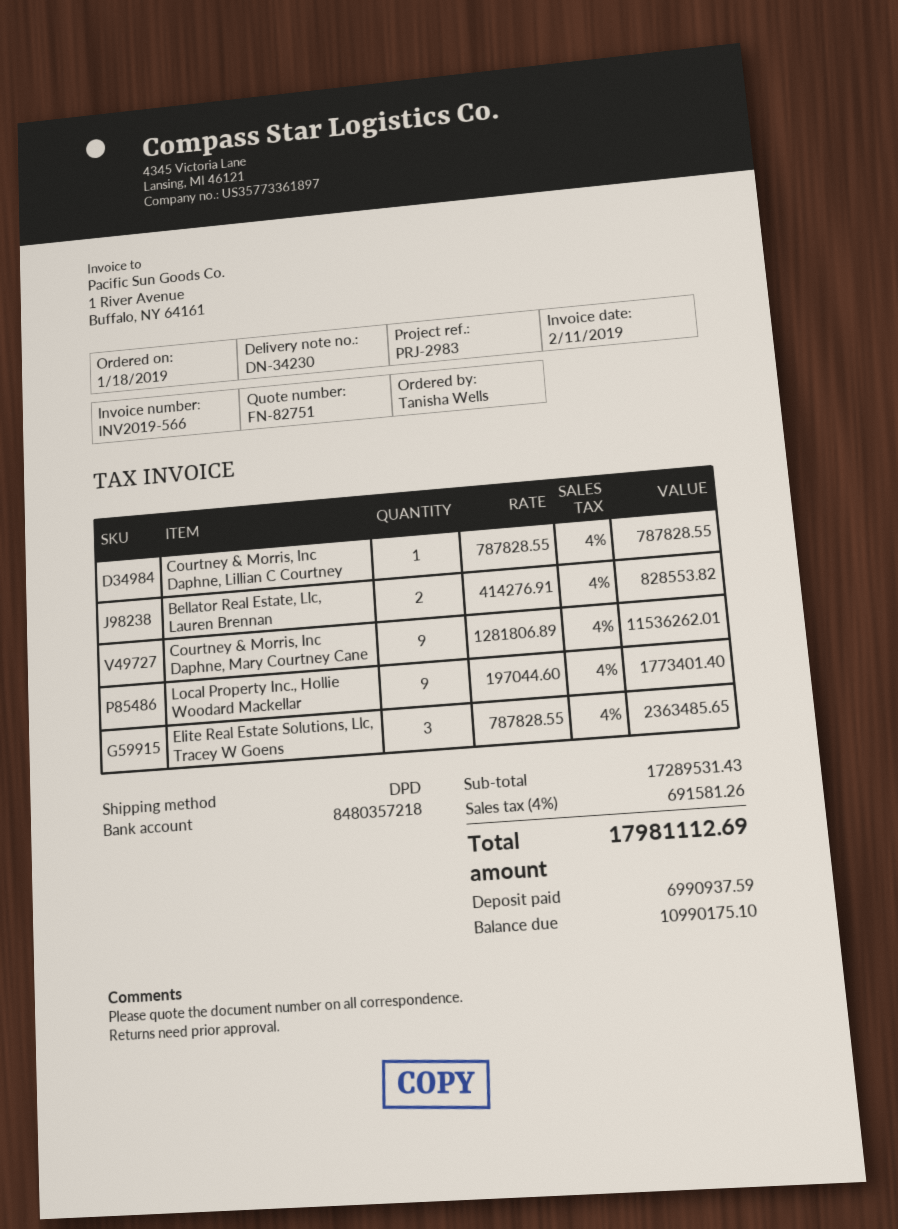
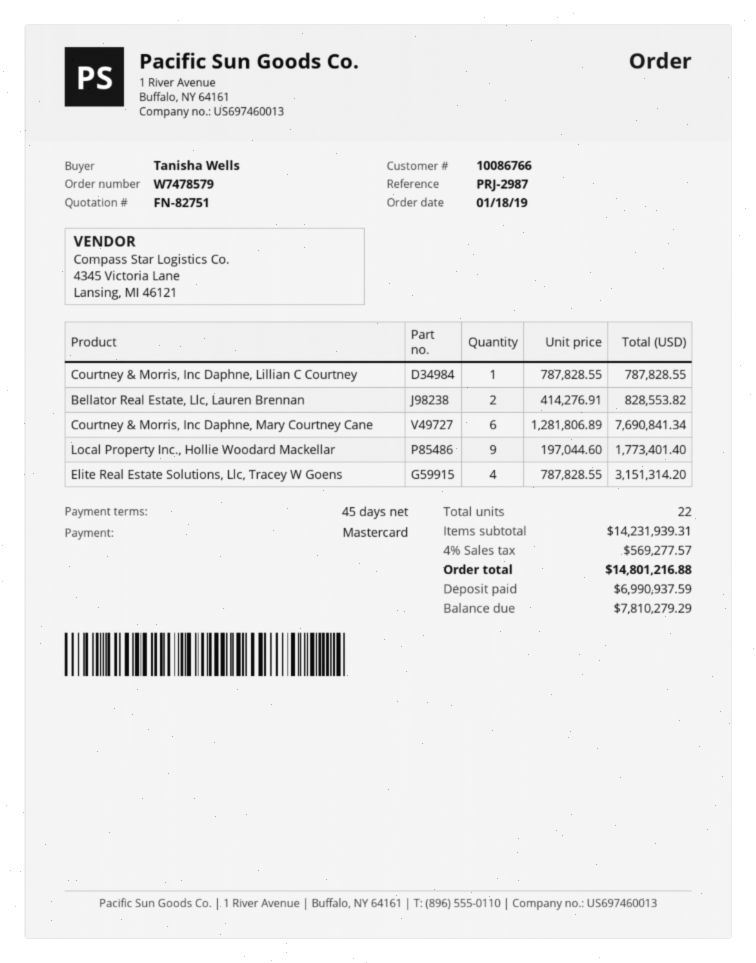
reference: PRJ-2983 -> PRJ-2987
Courtney & Morris, Inc Daphne, Mary Courtney Cane: 9 x 1281806.89 = 11536262.01 -> 6 x 1281806.89 = 7690841.34
Elite Real Estate Solutions, Llc, Tracey W Goens: 3 x 787828.55 = 2363485.65 -> 4 x 787828.55 = 3151314.20
subtotal: 17289531.43 -> 14231939.31
tax: 4% = 691581.26 -> 4% = 569277.57
total: 17981112.69 -> 14801216.88
balance: 10990175.10 -> 7810279.29

